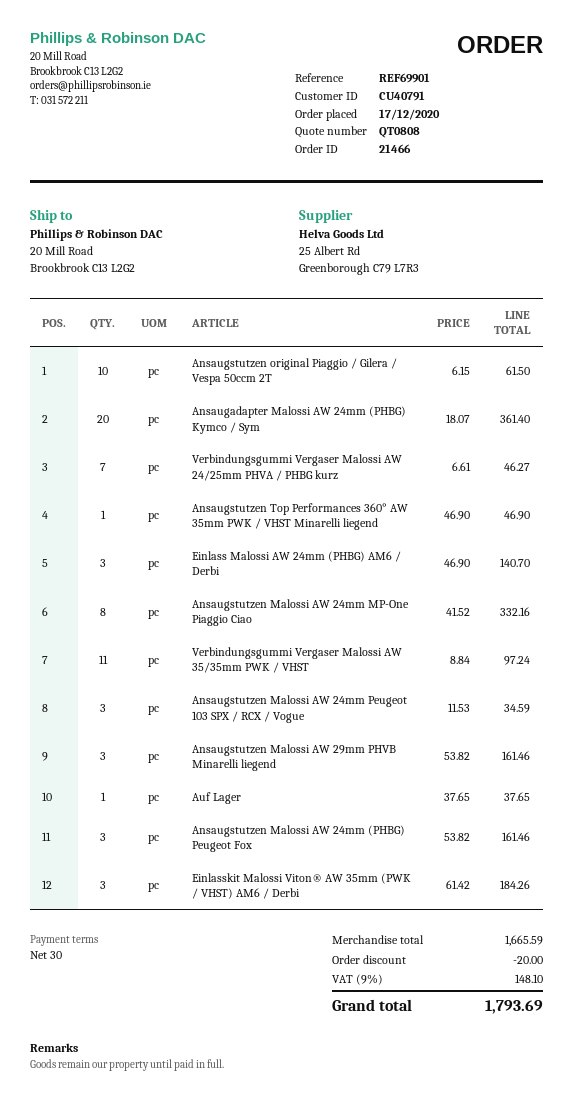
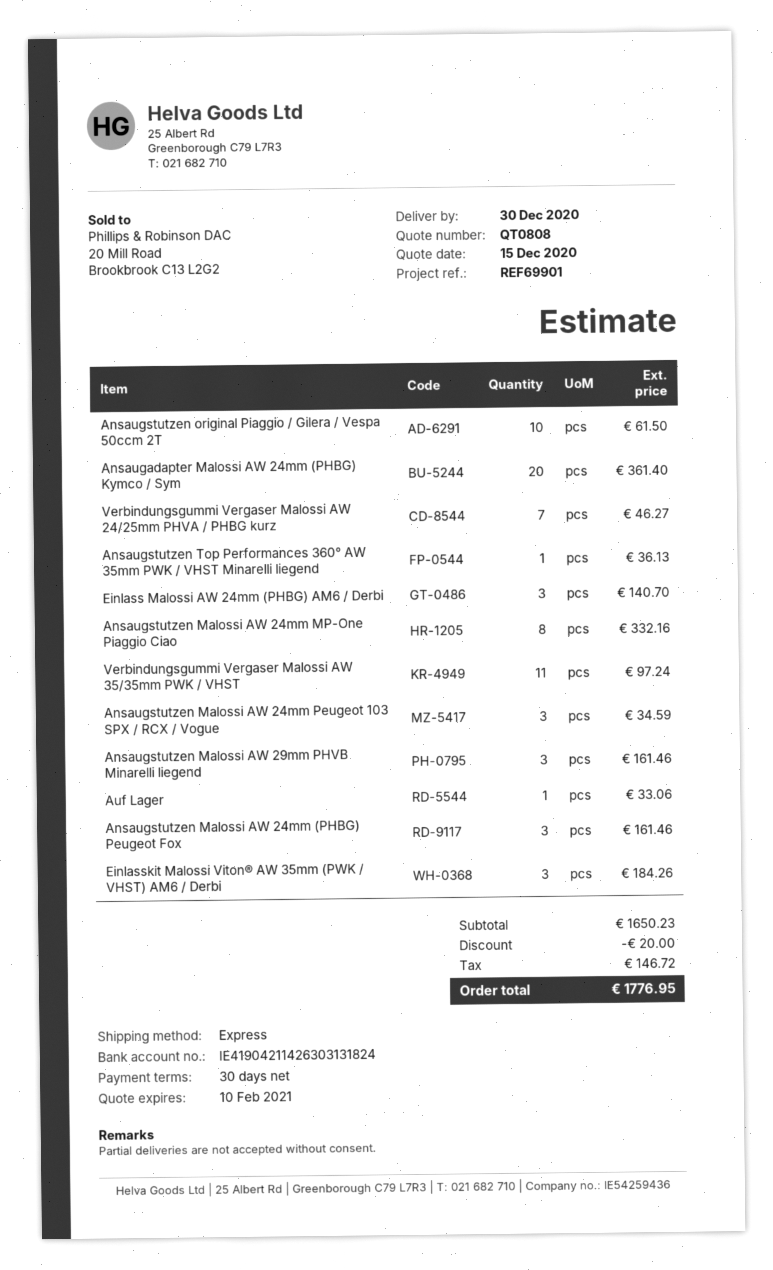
Ansaugstutzen Top Performances 360° AW 35mm PWK / VHST Minarelli liegend: 1 for 46.90 -> 1 for 36.13
Auf Lager: 1 for 37.65 -> 1 for 33.06
subtotal: 1665.59 -> 1650.23
tax: 148.10 -> 146.72
total: 1793.69 -> 1776.95

